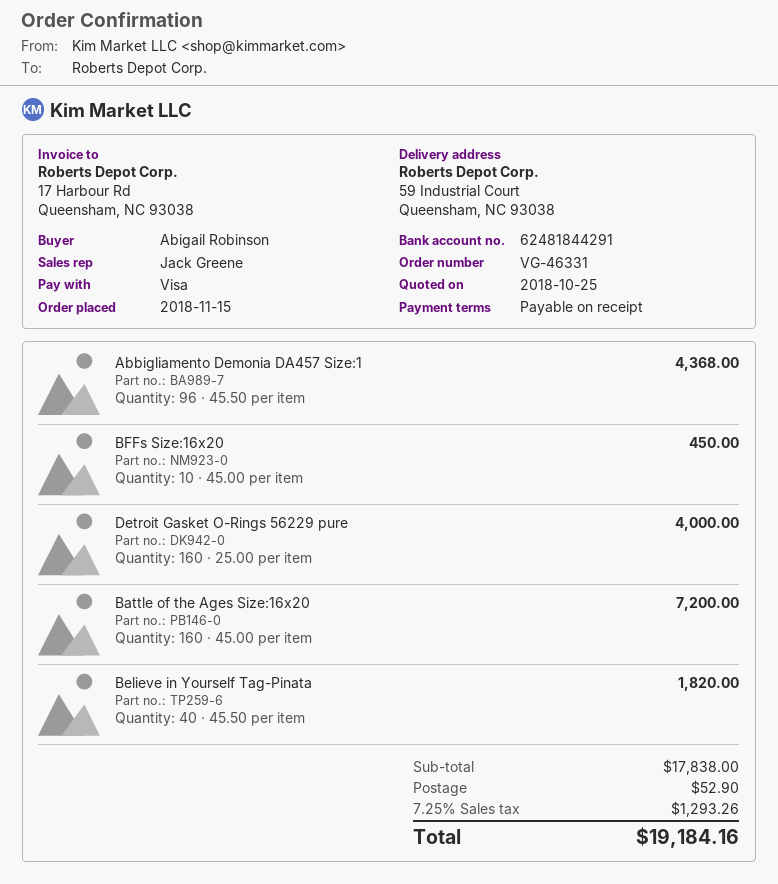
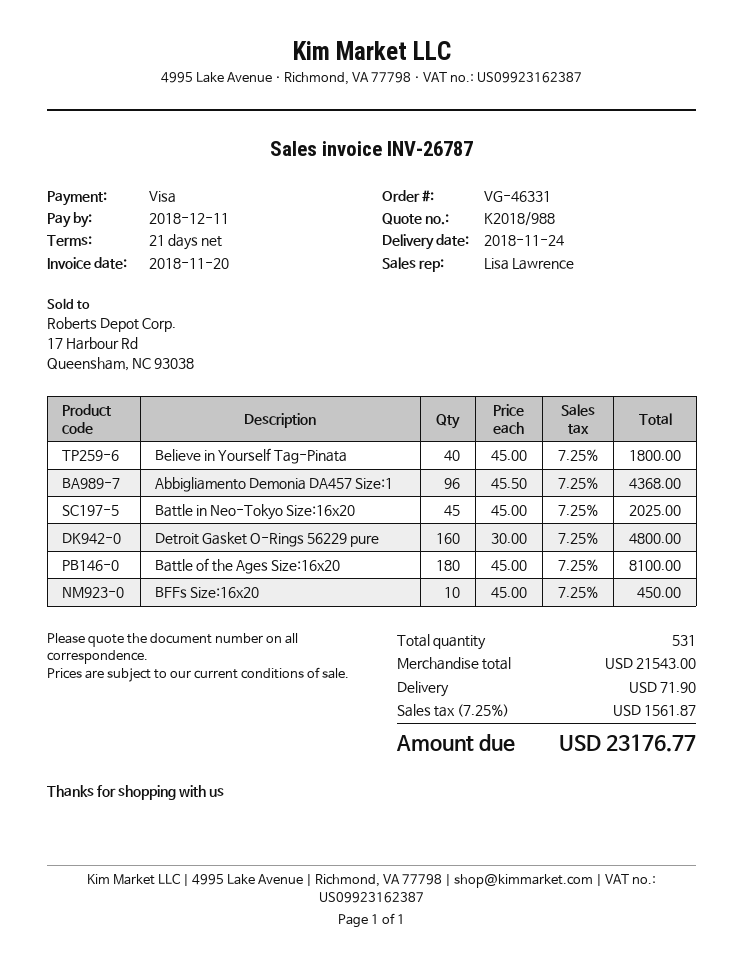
payment terms: on receipt -> 21 days
sales rep: Jack Greene -> Lisa Lawrence
Detroit Gasket O-Rings 56229 pure: 160 x 25.00 = 4000.00 -> 160 x 30.00 = 4800.00
Battle of the Ages Size:16x20: 160 x 45.00 = 7200.00 -> 180 x 45.00 = 8100.00
Believe in Yourself Tag-Pinata: 40 x 45.50 = 1820.00 -> 40 x 45.00 = 1800.00
Battle in Neo-Tokyo Size:16x20: none -> 45 x 45.00 = 2025.00
subtotal: 17838.00 -> 21543.00
shipping: 52.90 -> 71.90
tax: 7.25% = 1293.26 -> 7.25% = 1561.87
total: 19184.16 -> 23176.77

